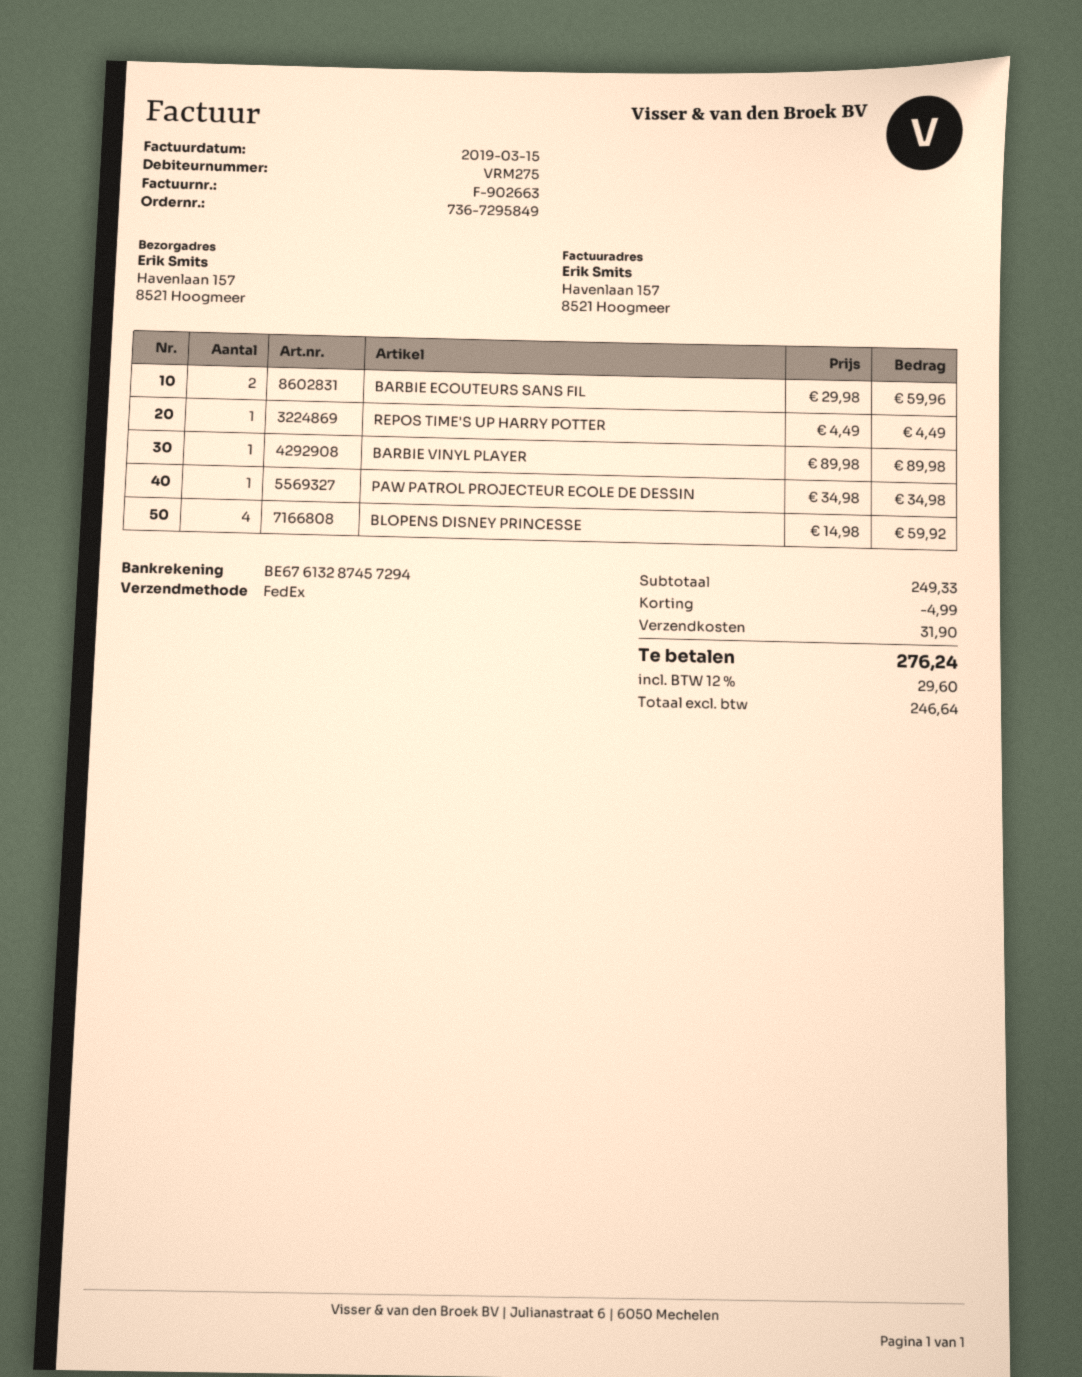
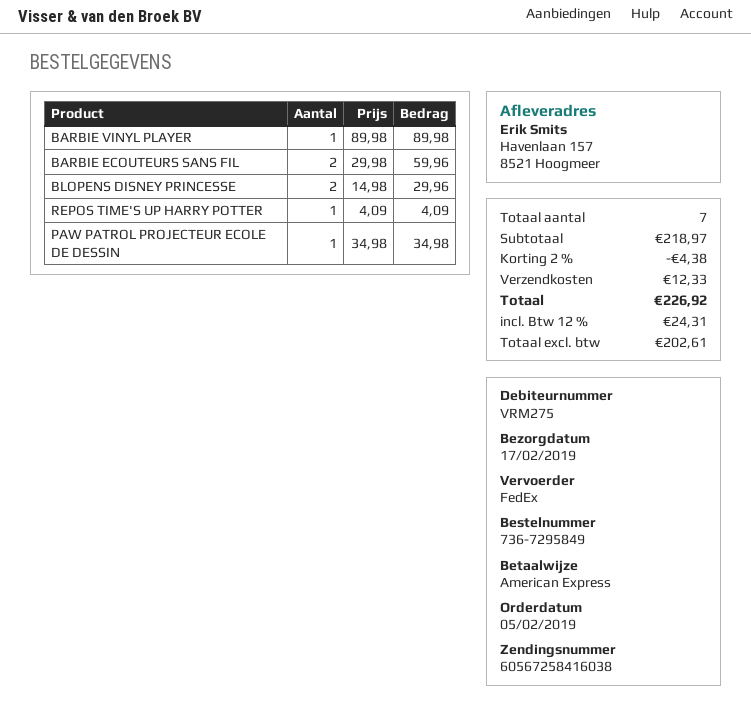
REPOS TIME'S UP HARRY POTTER: 1 x 4.49 = 4.49 -> 1 x 4.09 = 4.09
BLOPENS DISNEY PRINCESSE: 4 x 14.98 = 59.92 -> 2 x 14.98 = 29.96
subtotal: 249.33 -> 218.97
discount: 4.99 -> 4.38
shipping: 31.90 -> 12.33
net: 246.64 -> 202.61
tax: 12% = 29.60 -> 12% = 24.31
total: 276.24 -> 226.92

